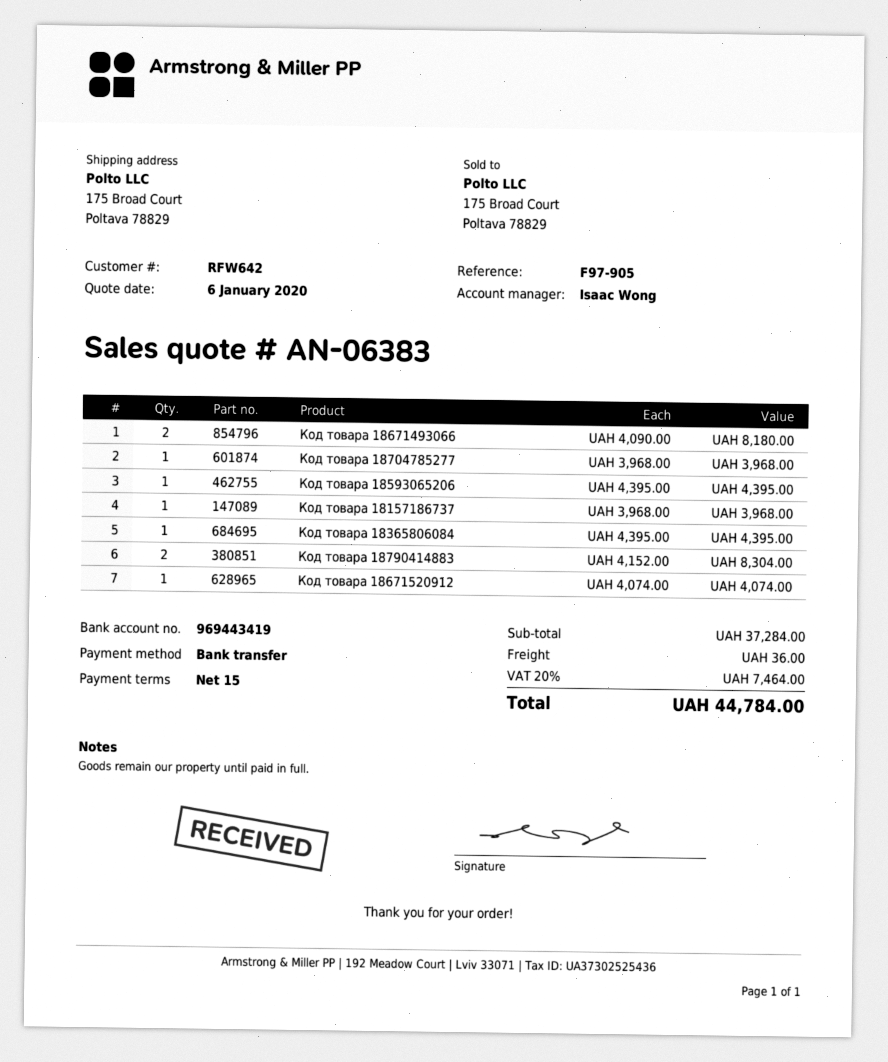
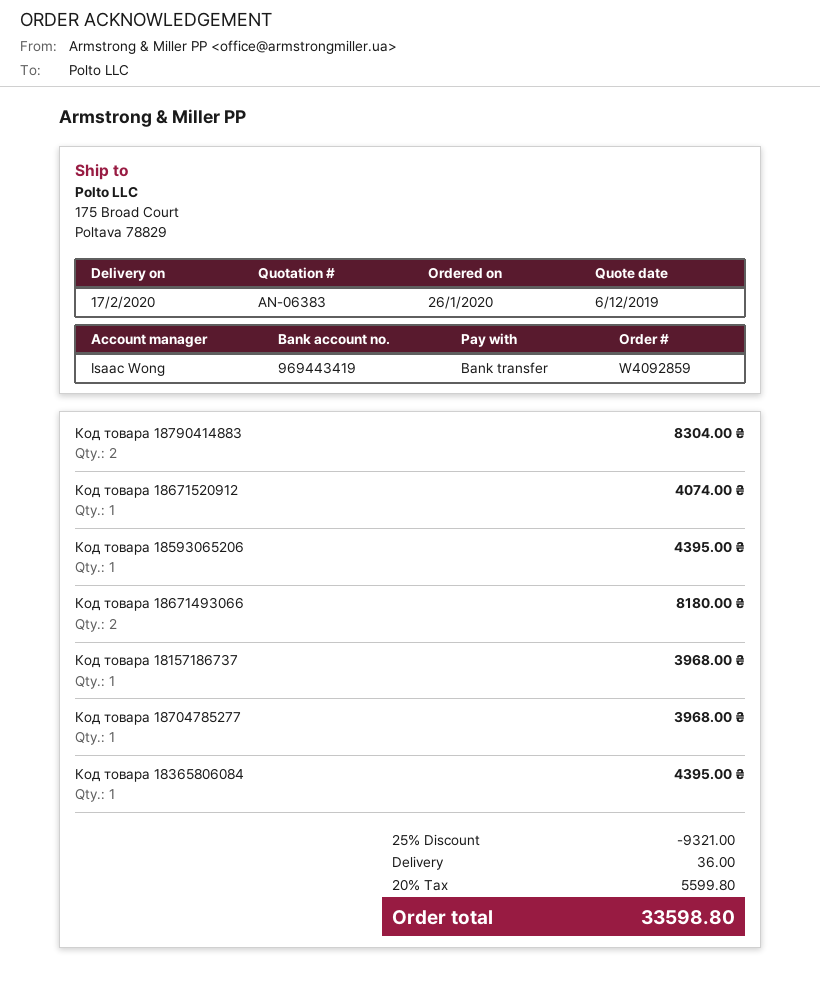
quote date: 2020-01-06 -> 2019-12-06
discount: none -> 25% = 9321.00
tax: 20% = 7464.00 -> 20% = 5599.80
total: 44784.00 -> 33598.80

